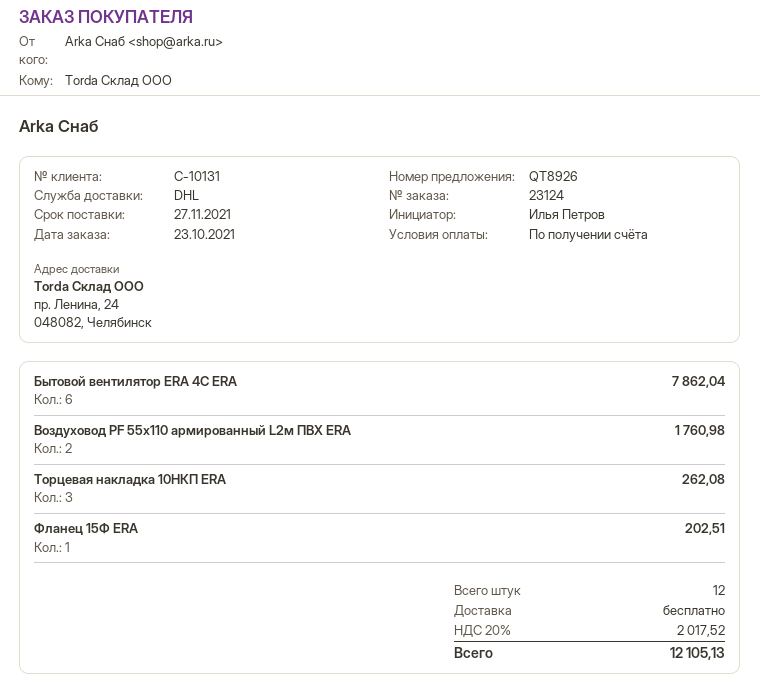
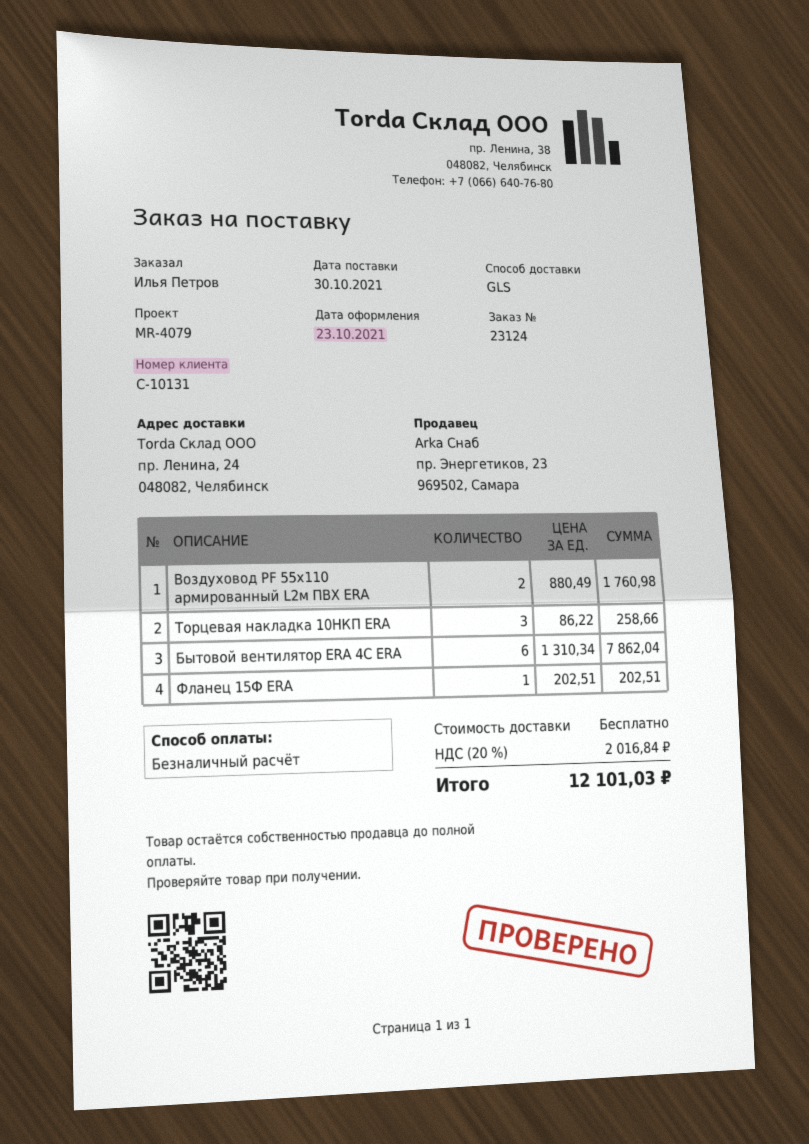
delivery date: 2021-11-27 -> 2021-10-30
shipping method: DHL -> GLS
Торцевая накладка 10НКП ERA: 3 for 262.08 -> 3 for 258.66
tax: 20% = 2017.52 -> 20% = 2016.84
total: 12105.13 -> 12101.03

